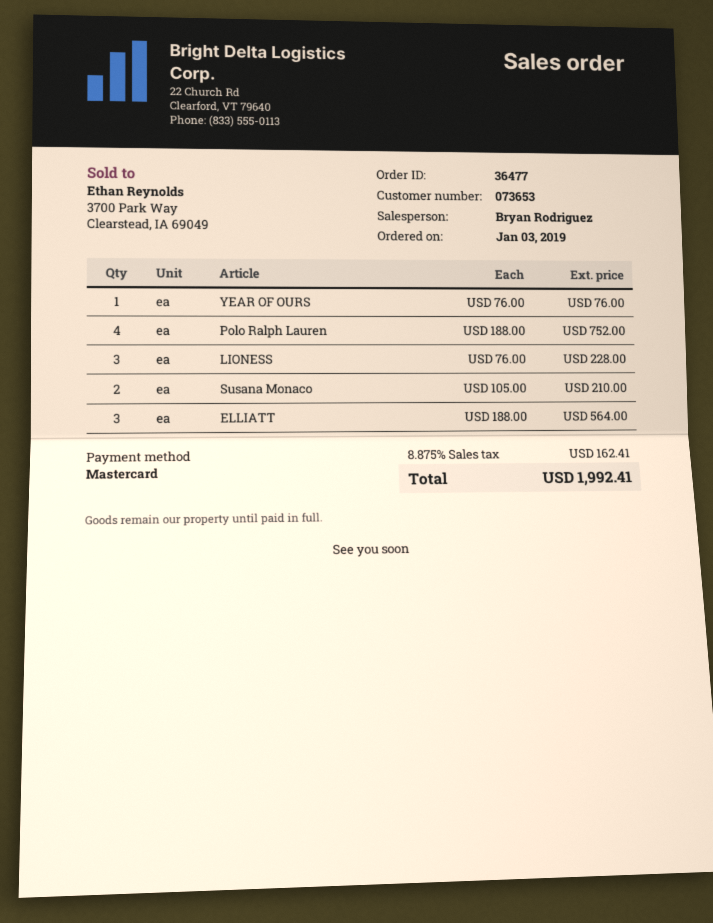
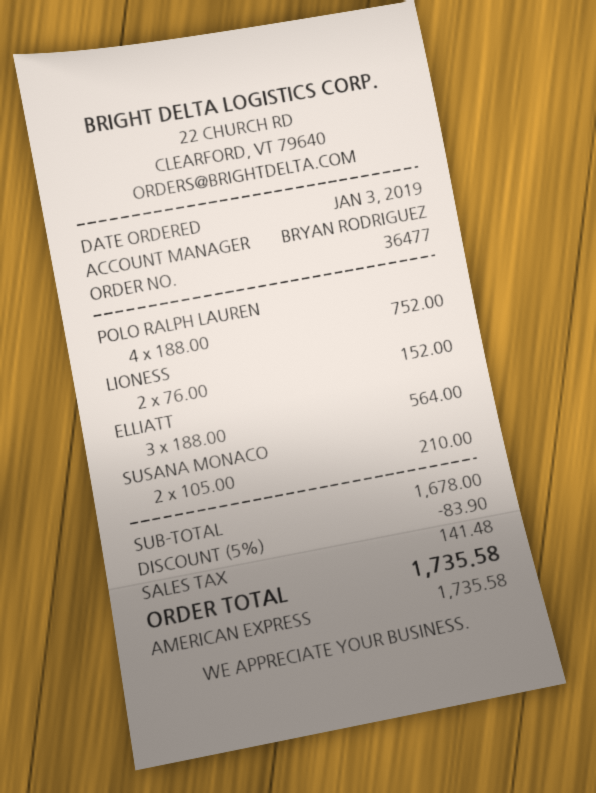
payment method: Mastercard -> American Express
YEAR OF OURS: 1 x 76.00 = 76.00 -> none
LIONESS: 3 x 76.00 = 228.00 -> 2 x 76.00 = 152.00
discount: none -> 5% = 83.90
tax: 162.41 -> 141.48
total: 1992.41 -> 1735.58

